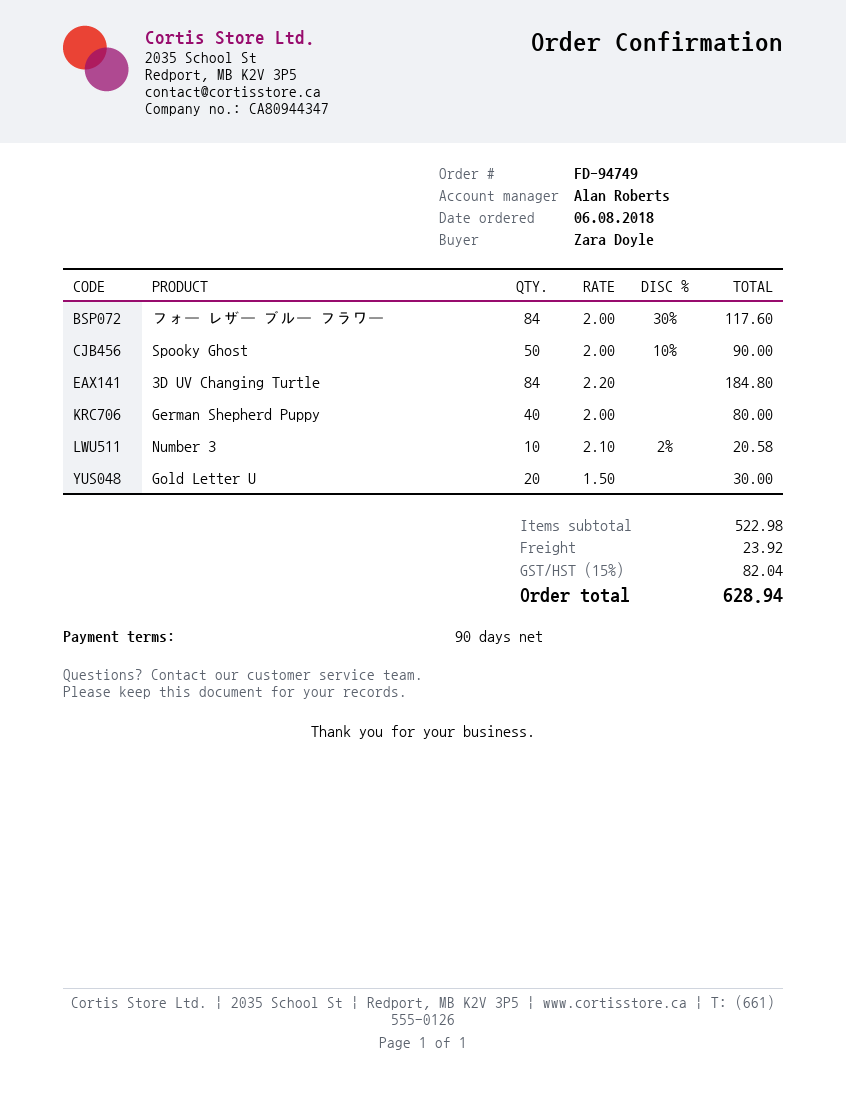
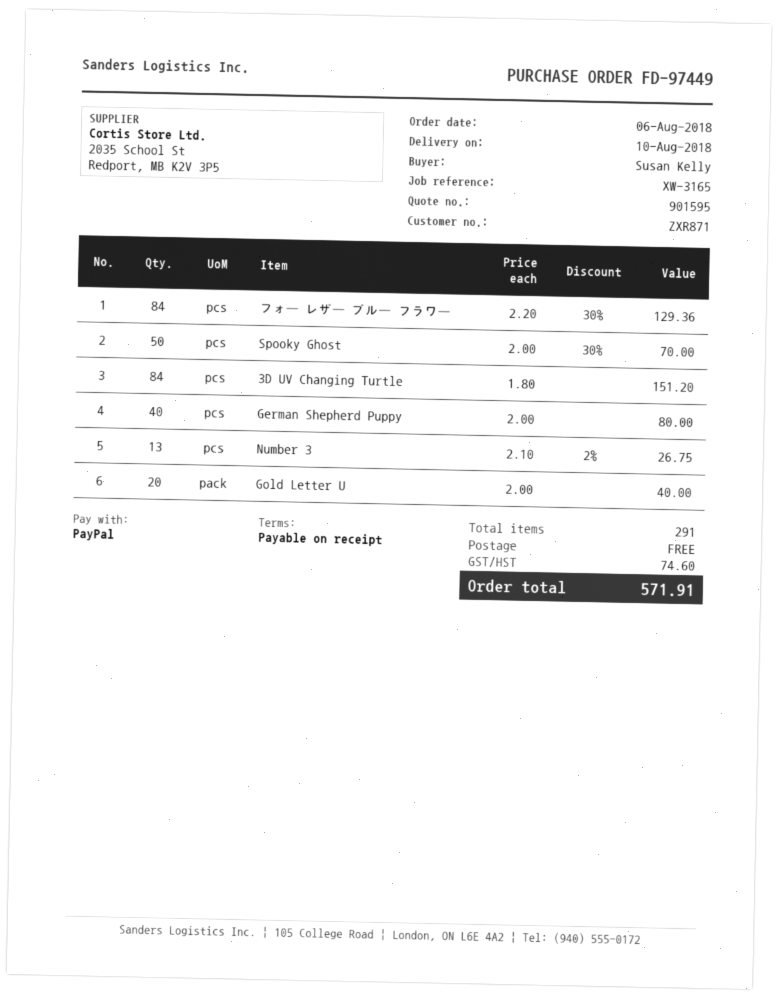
order number: FD-94749 -> FD-97449
payment terms: 90 days -> on receipt
ordered by: Zara Doyle -> Susan Kelly
フォー レザー ブルー フラワー: 84 x 2.00 - 30% = 117.60 -> 84 x 2.20 - 30% = 129.36
Spooky Ghost: 50 x 2.00 - 10% = 90.00 -> 50 x 2.00 - 30% = 70.00
3D UV Changing Turtle: 84 x 2.20 = 184.80 -> 84 x 1.80 = 151.20
Number 3: 10 x 2.10 - 2% = 20.58 -> 13 x 2.10 - 2% = 26.75
Gold Letter U: 20 x 1.50 = 30.00 -> 20 x 2.00 = 40.00
shipping: 23.92 -> 0.00
tax: 82.04 -> 74.60
total: 628.94 -> 571.91

